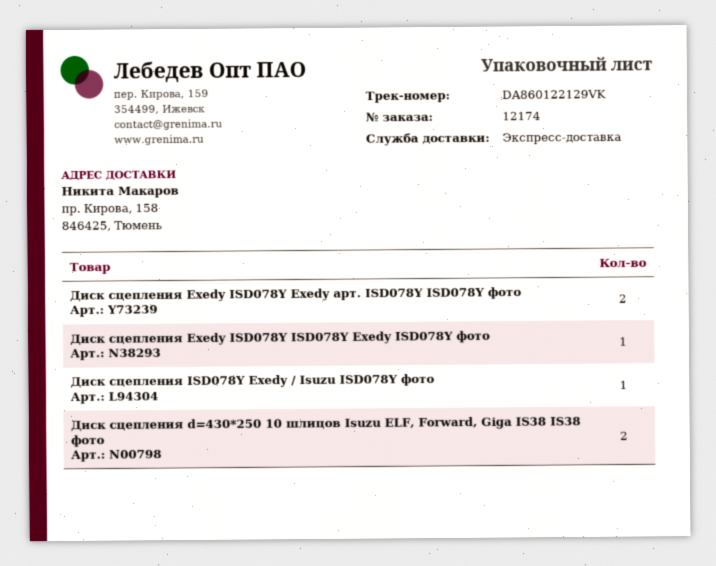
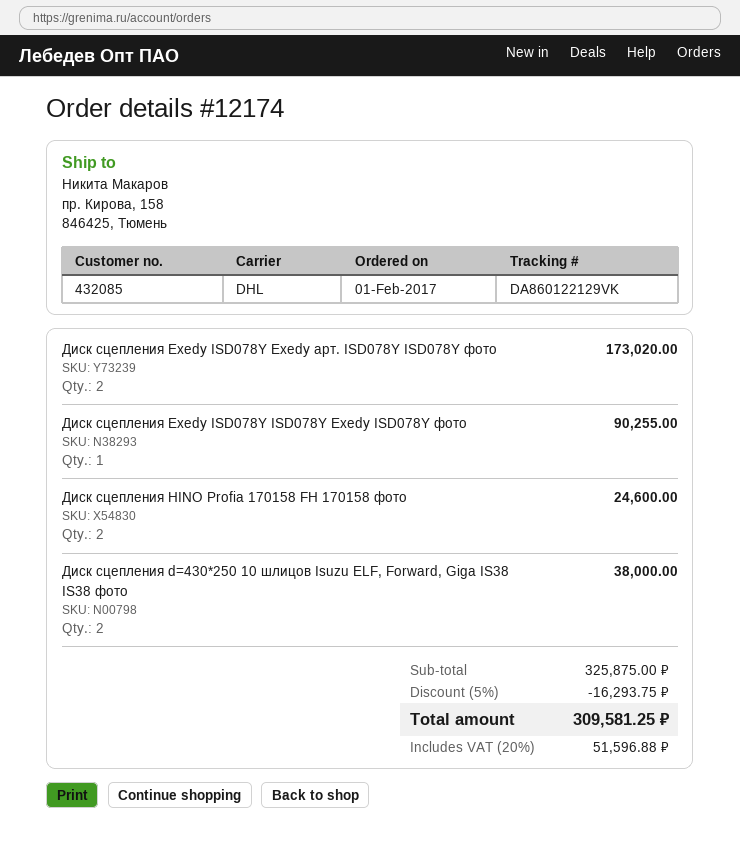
shipping method: express -> DHL
Диск сцепления ISD078Y Exedy / Isuzu ISD078Y фото: 1 -> none
Диск сцепления HINO Profia 170158 FH 170158 фото: none -> 2

